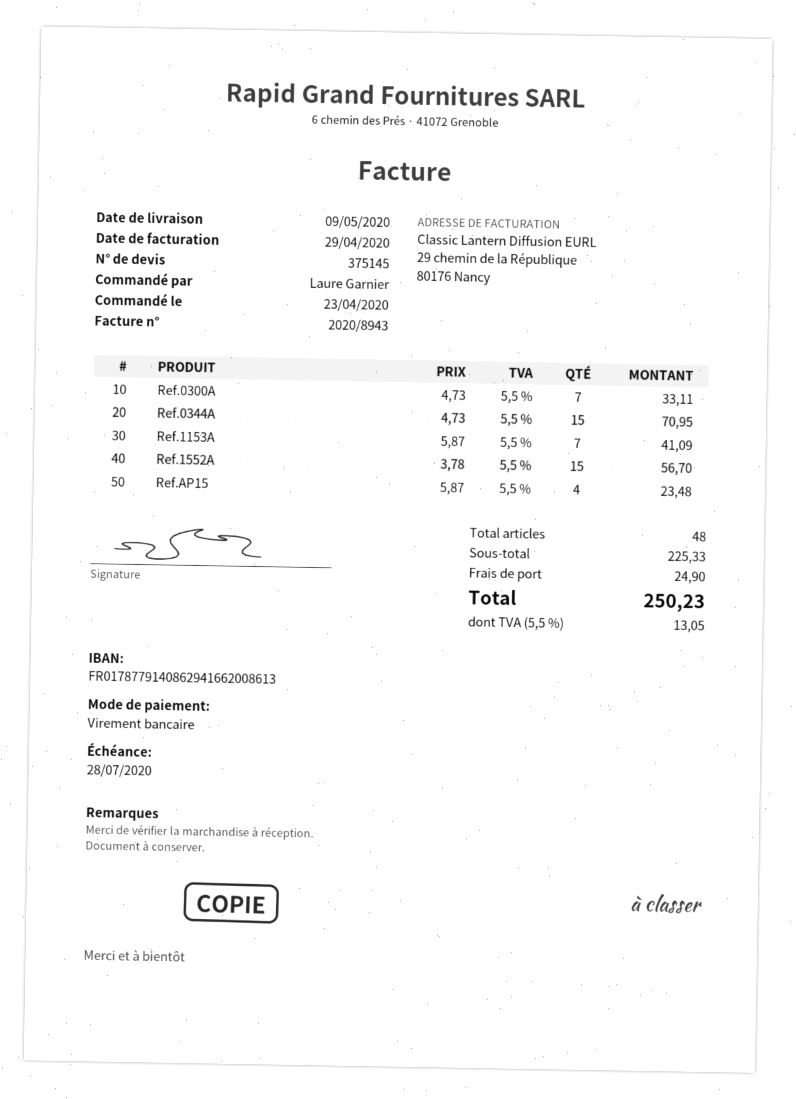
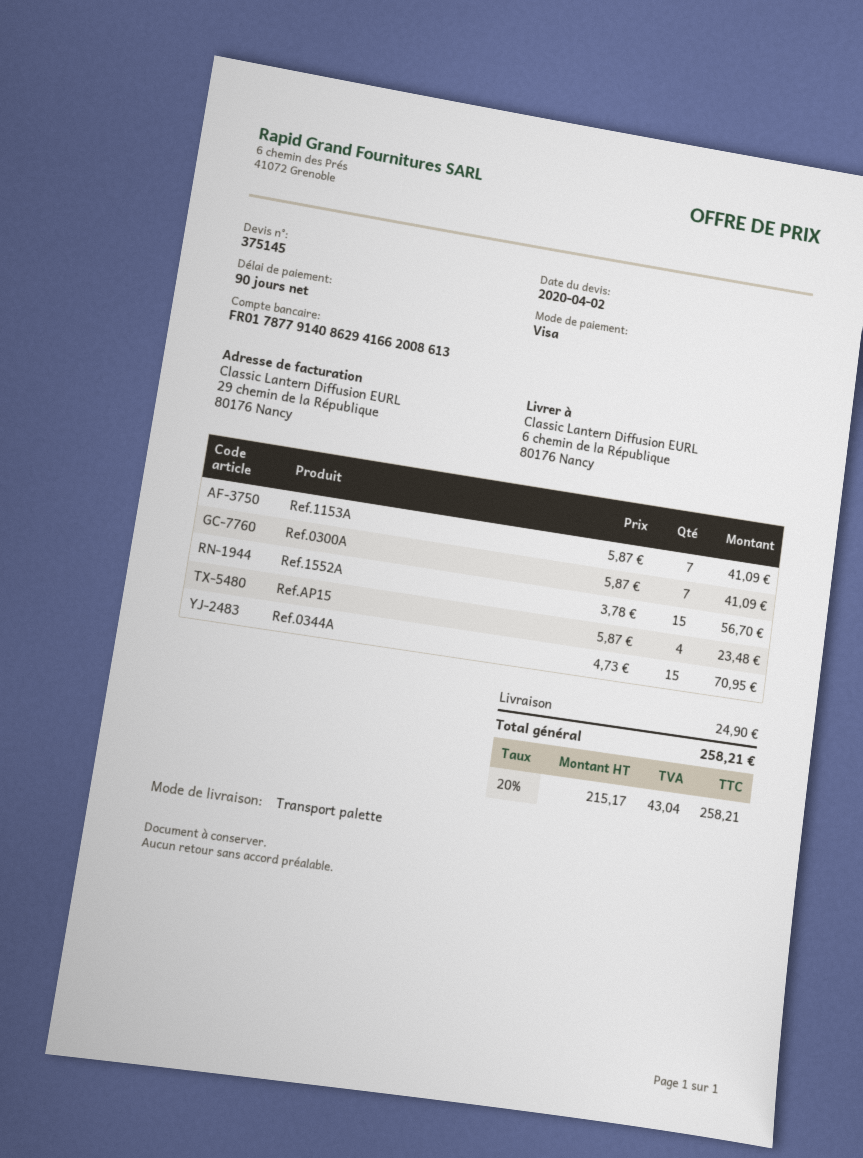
payment method: bank transfer -> Visa
Ref.0300A: 7 x 4.73 = 33.11 -> 7 x 5.87 = 41.09
tax: 5.5% = 13.05 -> 20% = 43.04
total: 250.23 -> 258.21

